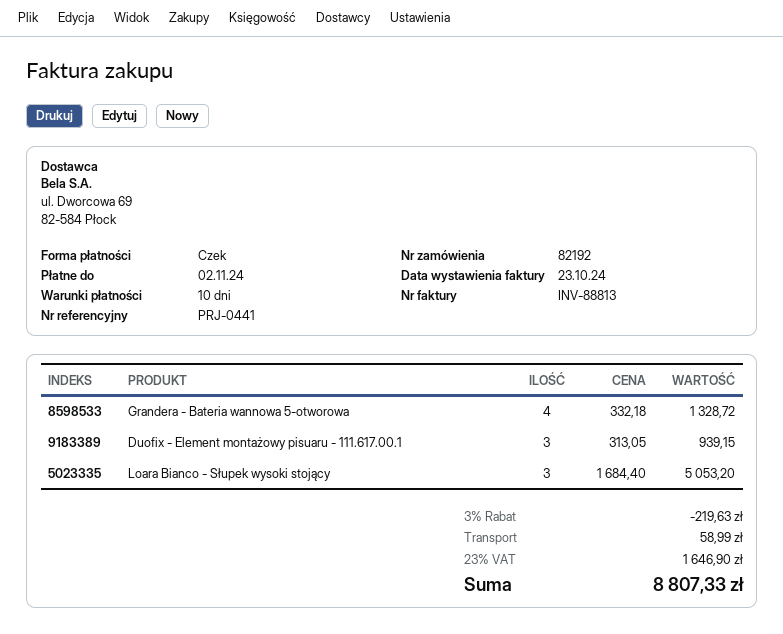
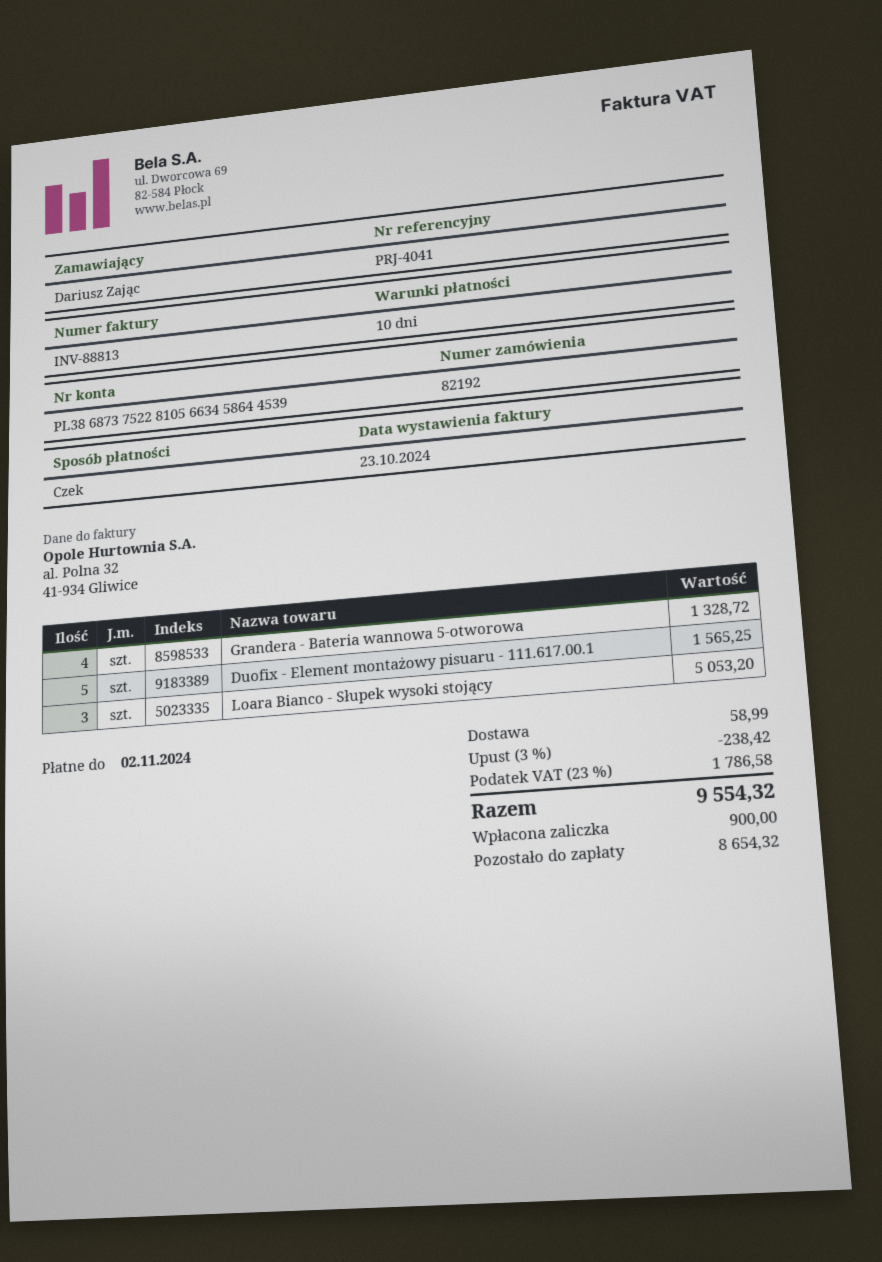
reference: PRJ-0441 -> PRJ-4041
Duofix - Element montażowy pisuaru - 111.617.00.1: 3 for 939.15 -> 5 for 1565.25
discount: 3% = 219.63 -> 3% = 238.42
tax: 23% = 1646.90 -> 23% = 1786.58
total: 8807.33 -> 9554.32

